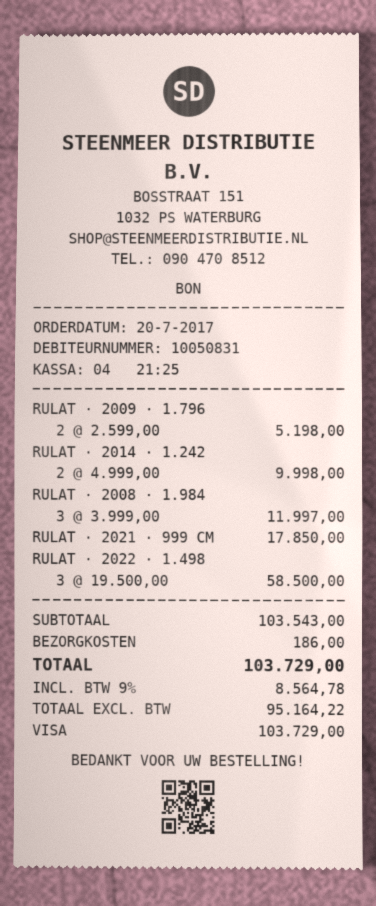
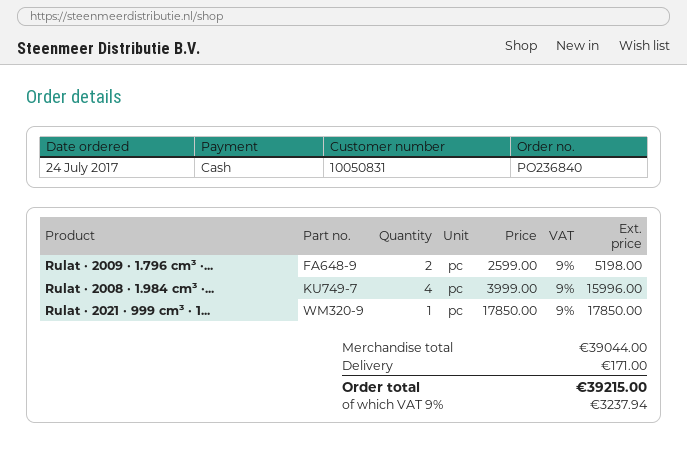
order date: 2017-07-20 -> 2017-07-24
payment method: Visa -> cash
RULAT · 2014 · 1.242: 2 x 4999.00 = 9998.00 -> none
RULAT · 2008 · 1.984: 3 x 3999.00 = 11997.00 -> 4 x 3999.00 = 15996.00
RULAT · 2022 · 1.498: 3 x 19500.00 = 58500.00 -> none
subtotal: 103543.00 -> 39044.00
shipping: 186.00 -> 171.00
tax: 9% = 8564.78 -> 9% = 3237.94
total: 103729.00 -> 39215.00

